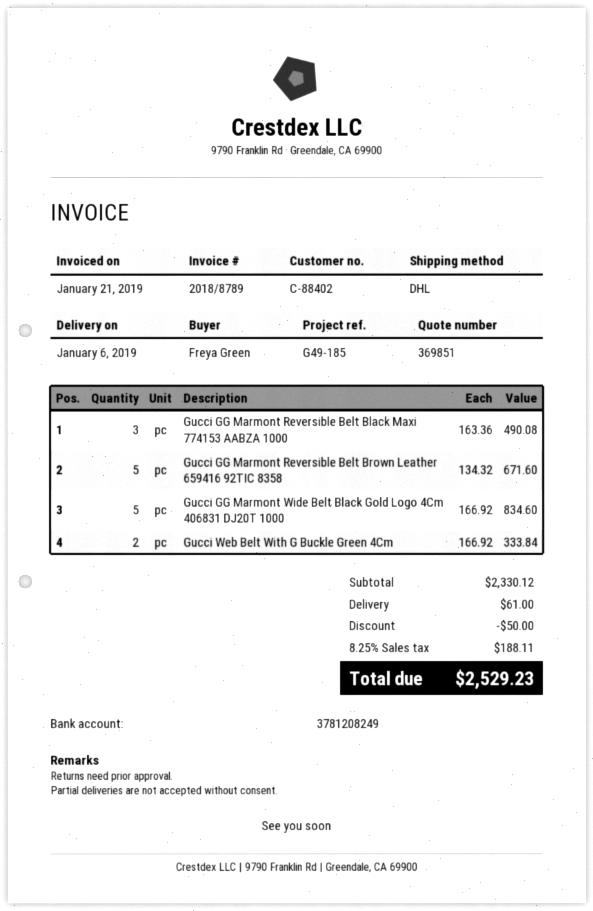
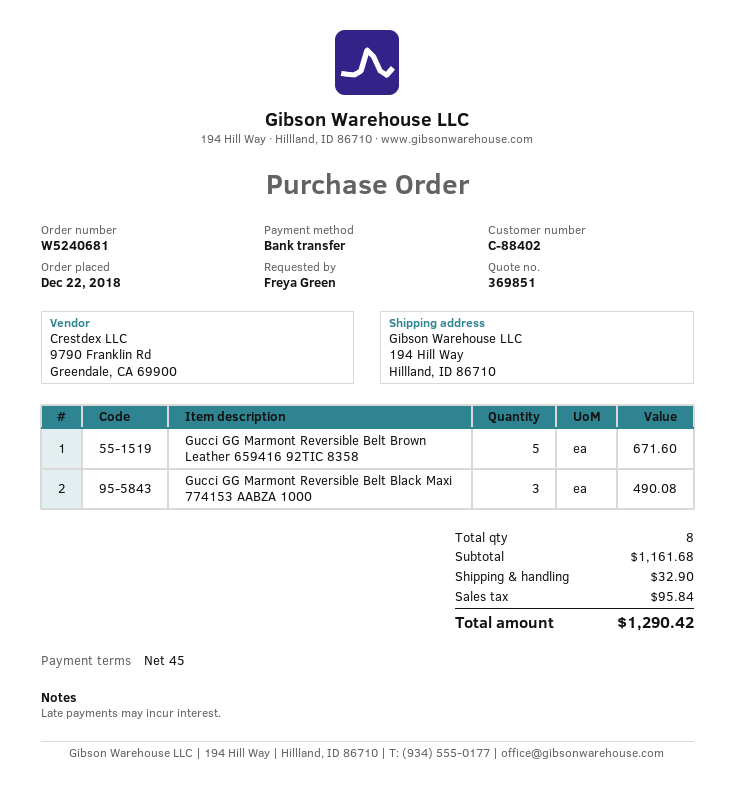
Gucci GG Marmont Wide Belt Black Gold Logo 4Cm 406831 DJ20T 1000: 5 for 834.60 -> none
Gucci Web Belt With G Buckle Green 4Cm: 2 for 333.84 -> none
subtotal: 2330.12 -> 1161.68
discount: 50.00 -> none
shipping: 61.00 -> 32.90
tax: 188.11 -> 95.84
total: 2529.23 -> 1290.42

